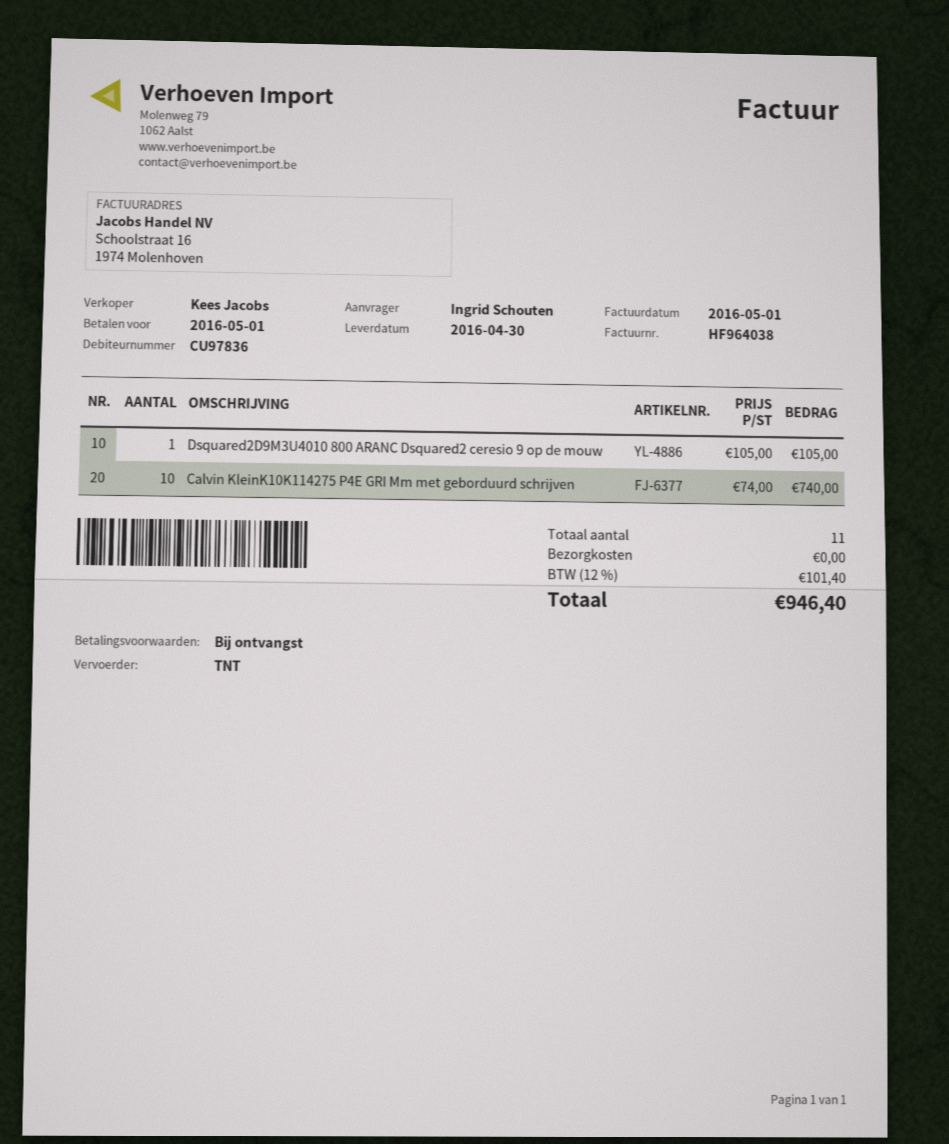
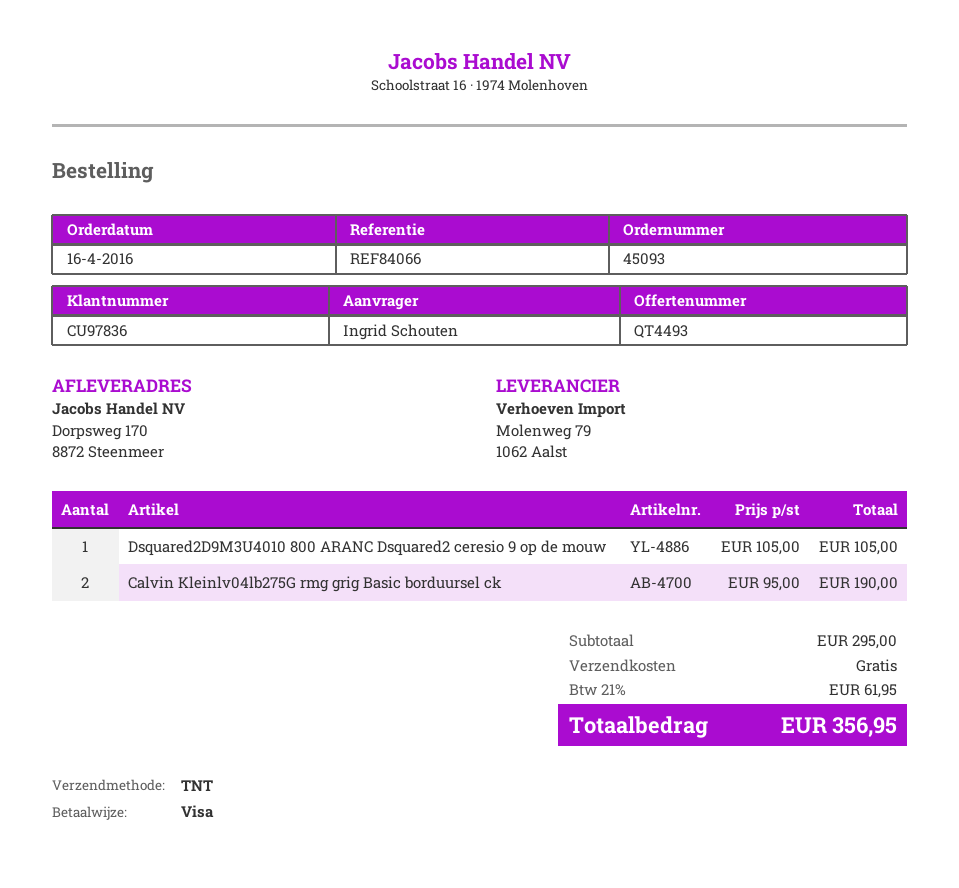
Calvin KleinK10K114275 P4E GRI Mm met geborduurd schrijven: 10 x 74.00 = 740.00 -> none
Calvin Kleinlv04lb275G rmg grig Basic borduursel ck: none -> 2 x 95.00 = 190.00
tax: 12% = 101.40 -> 21% = 61.95
total: 946.40 -> 356.95

